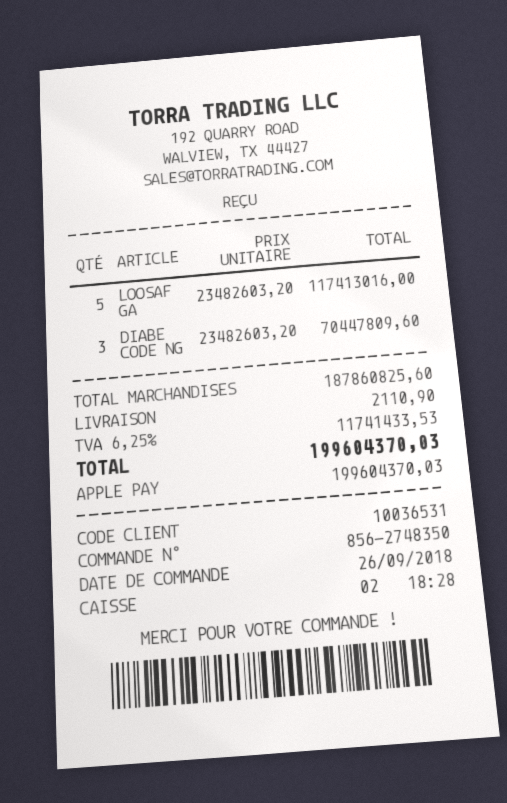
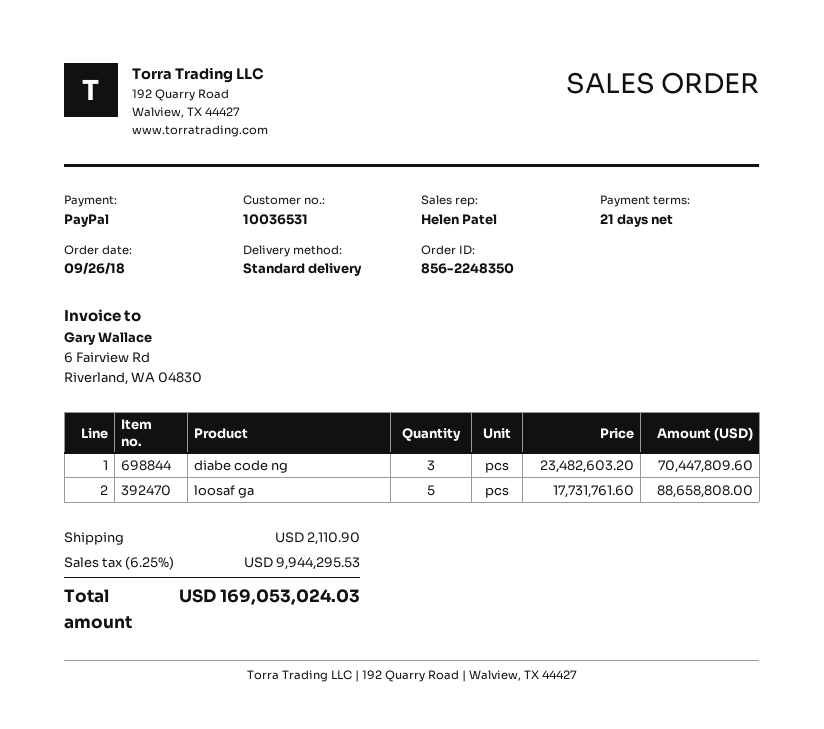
order number: 856-2748350 -> 856-2248350
payment method: Apple Pay -> PayPal
LOOSAF GA: 5 x 23482603.20 = 117413016.00 -> 5 x 17731761.60 = 88658808.00
tax: 6.25% = 11741433.53 -> 6.25% = 9944295.53
total: 199604370.03 -> 169053024.03

